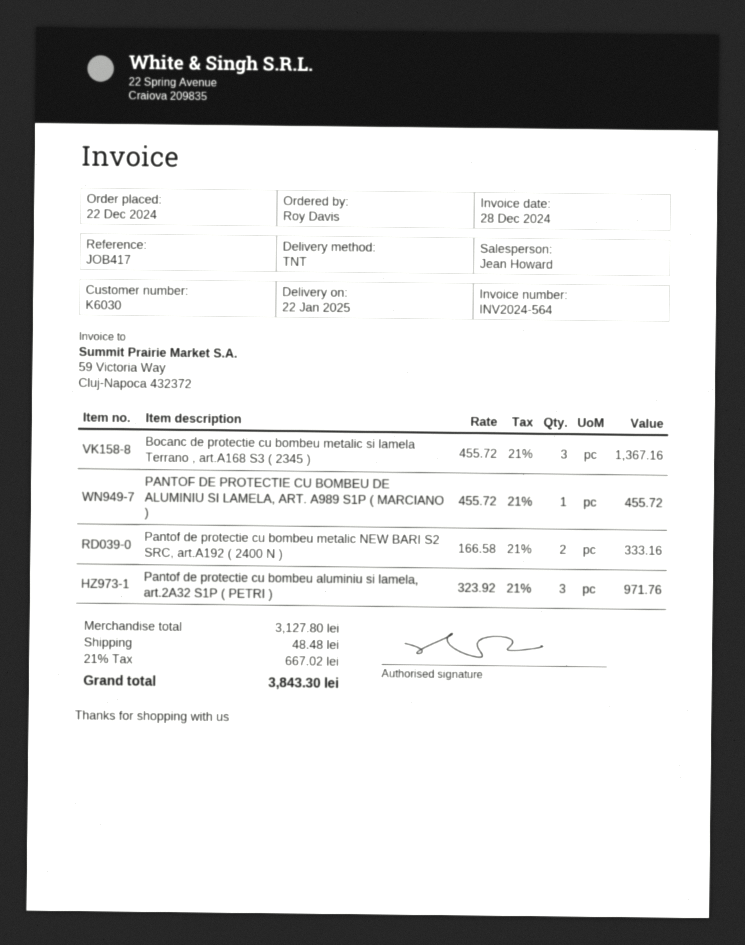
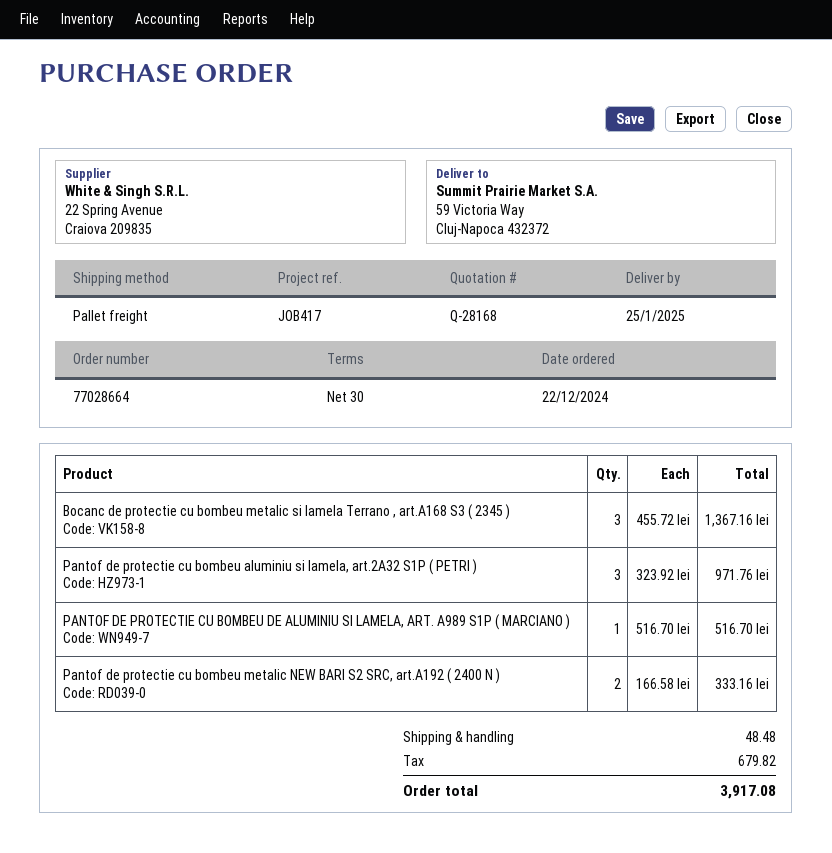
delivery date: 2025-01-22 -> 2025-01-25
shipping method: TNT -> pallet freight
PANTOF DE PROTECTIE CU BOMBEU DE ALUMINIU SI LAMELA, ART. A989 S1P ( MARCIANO ): 1 x 455.72 = 455.72 -> 1 x 516.70 = 516.70
tax: 667.02 -> 679.82
total: 3843.30 -> 3917.08

